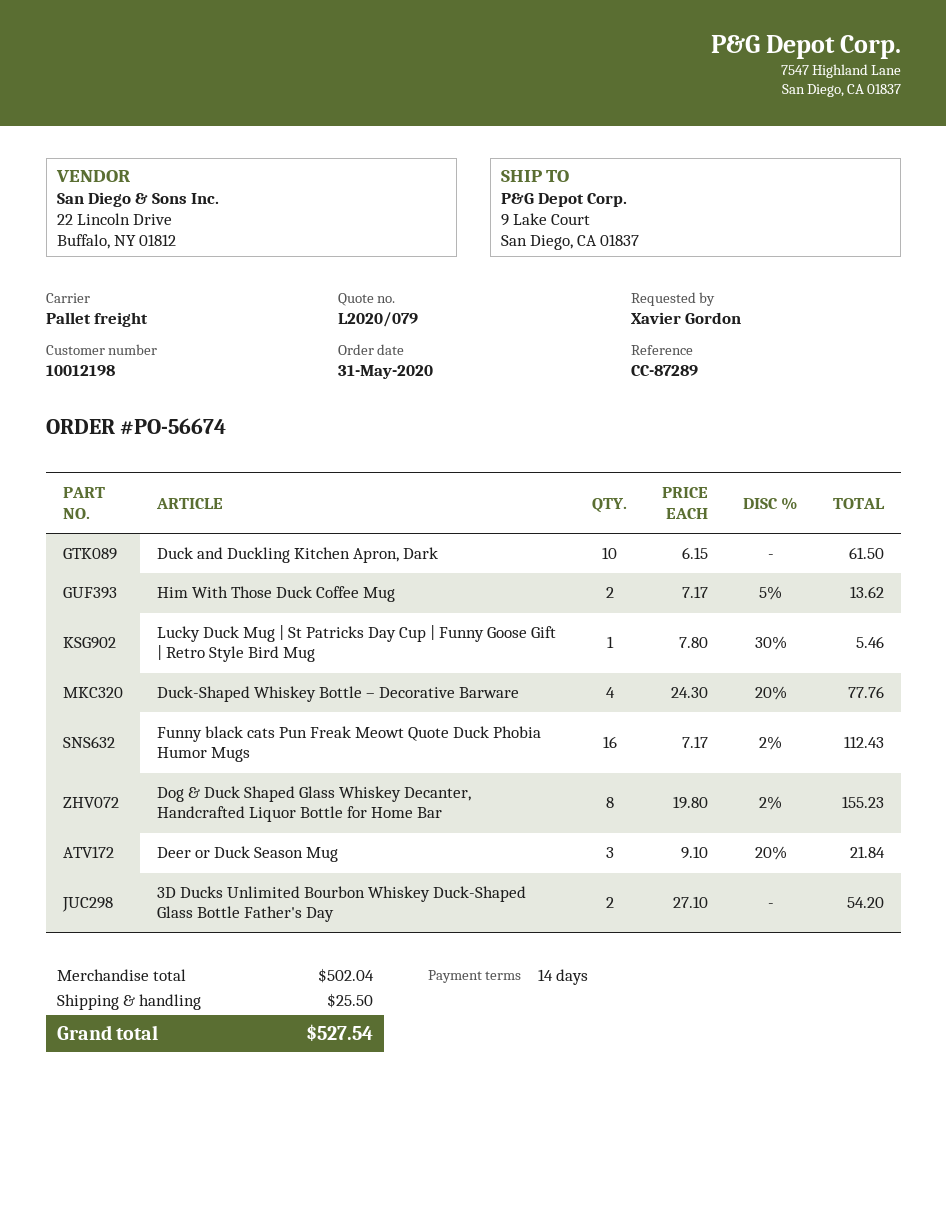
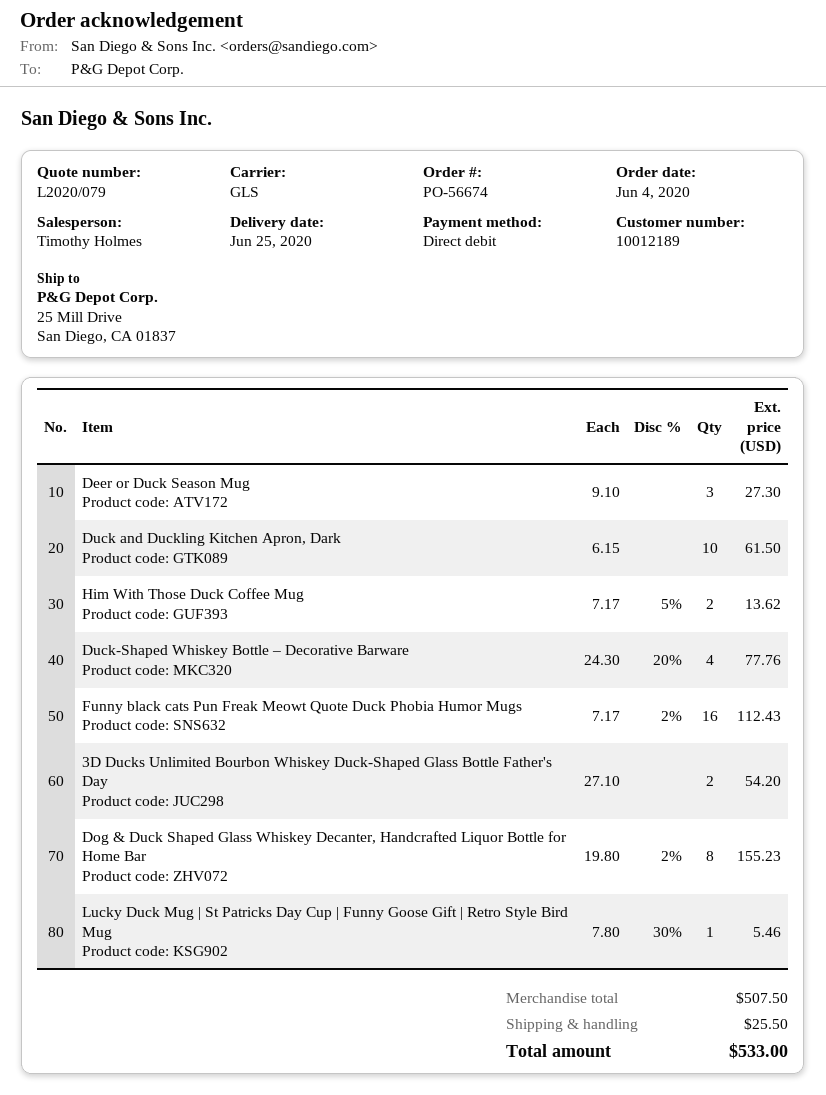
order date: 2020-05-31 -> 2020-06-04
customer number: 10012198 -> 10012189
shipping method: pallet freight -> GLS
ship to: 9 Lake Court, San Diego, CA 01837 -> 25 Mill Drive, San Diego, CA 01837
Deer or Duck Season Mug: 3 x 9.10 - 20% = 21.84 -> 3 x 9.10 = 27.30
subtotal: 502.04 -> 507.50
total: 527.54 -> 533.00

